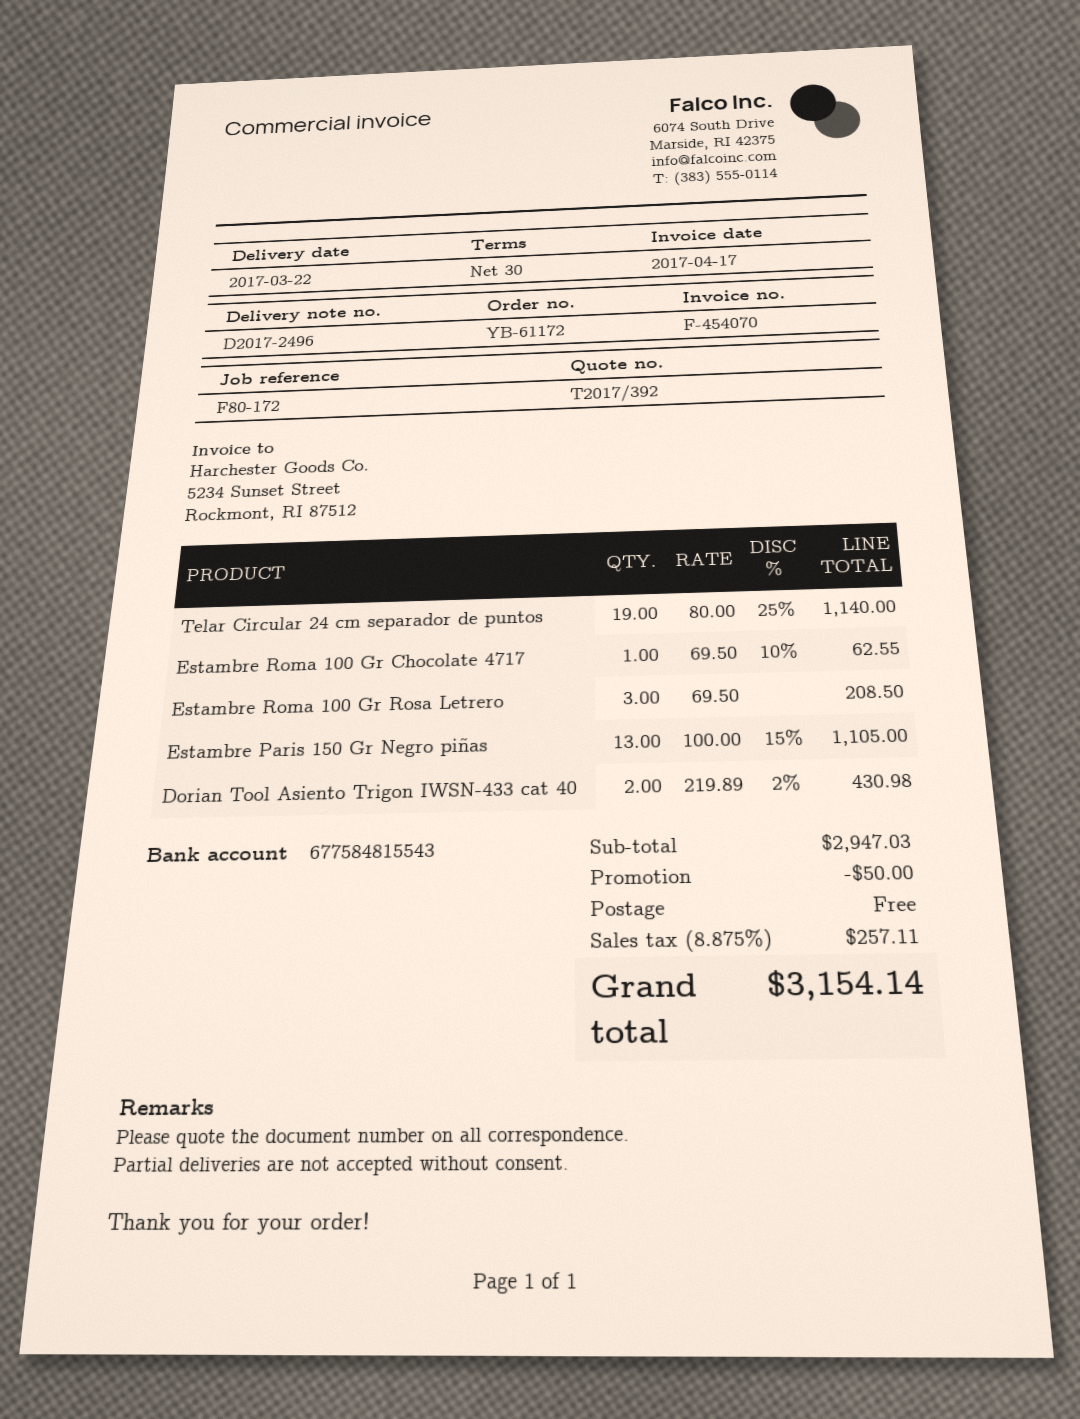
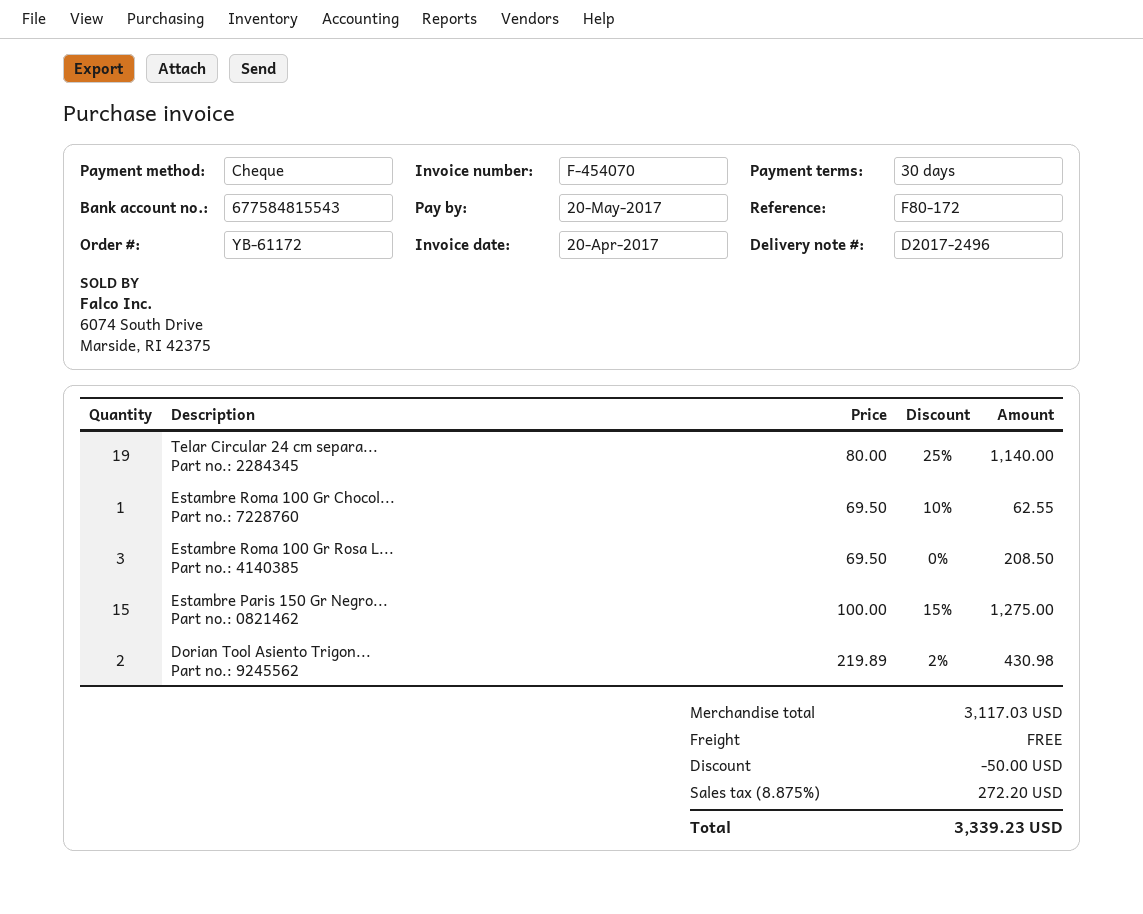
invoice date: 2017-04-17 -> 2017-04-20
Estambre Paris 150 Gr Negro piñas: 13 x 100.00 - 15% = 1105.00 -> 15 x 100.00 - 15% = 1275.00
subtotal: 2947.03 -> 3117.03
tax: 8.875% = 257.11 -> 8.875% = 272.20
total: 3154.14 -> 3339.23

